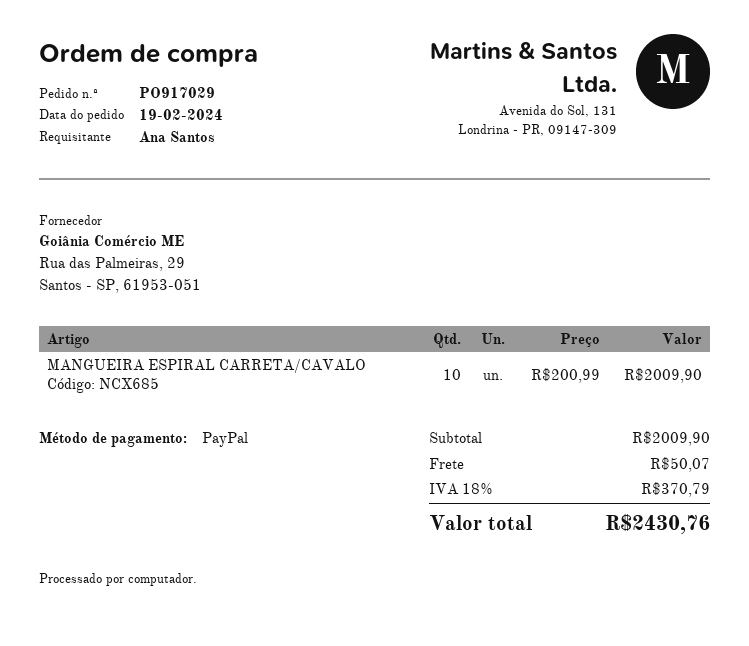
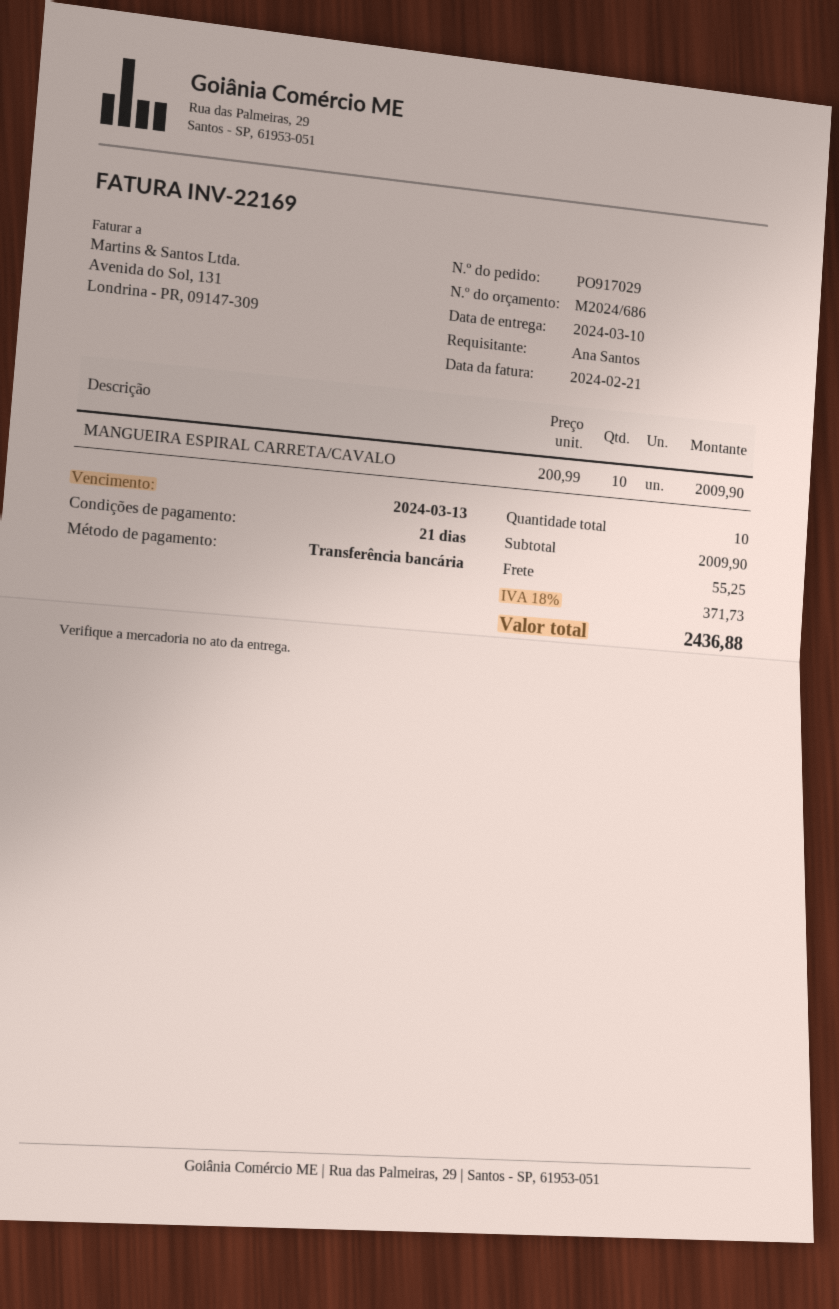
payment method: PayPal -> bank transfer
shipping: 50.07 -> 55.25
tax: 18% = 370.79 -> 18% = 371.73
total: 2430.76 -> 2436.88

